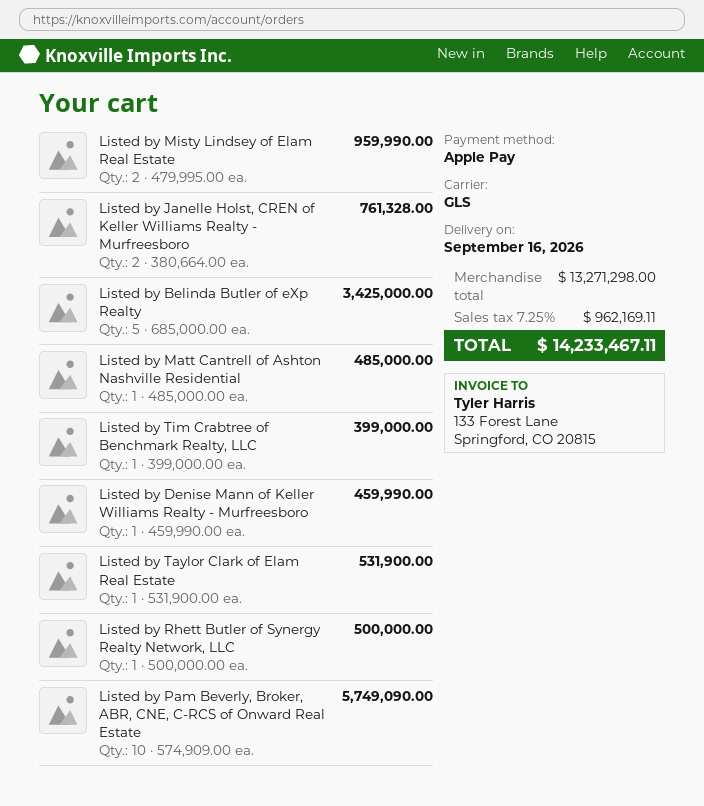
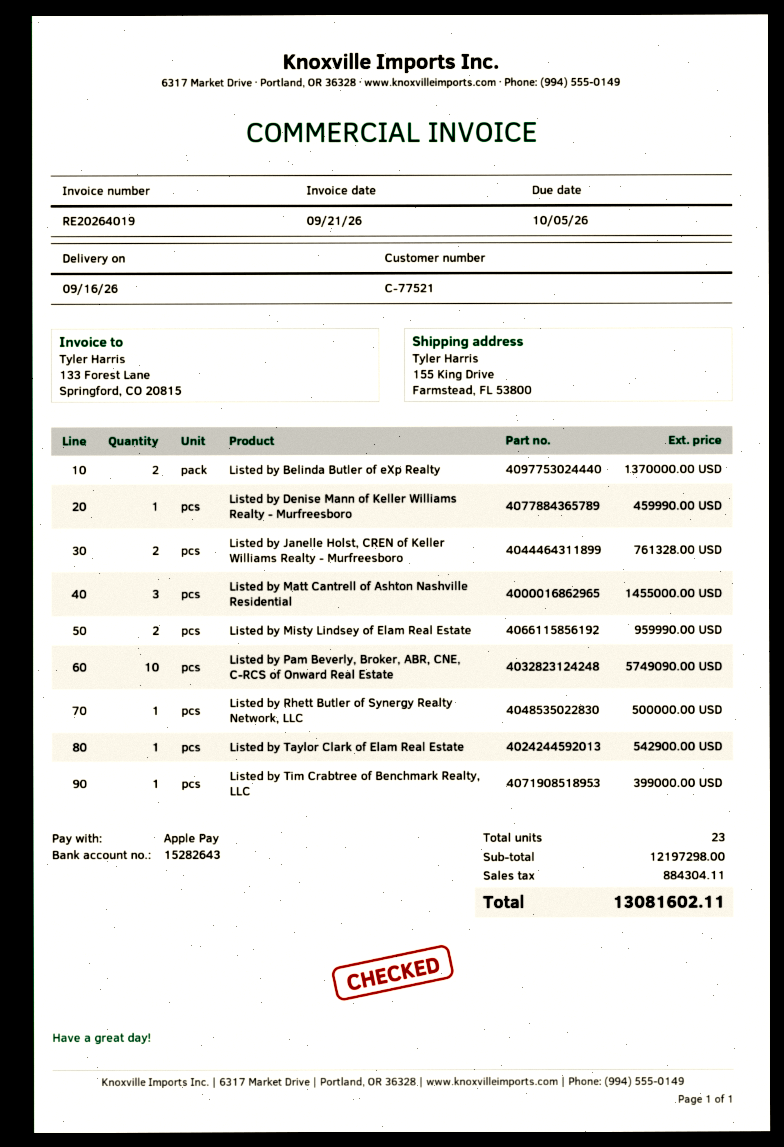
Listed by Belinda Butler of eXp Realty: 5 for 3425000.00 -> 2 for 1370000.00
Listed by Matt Cantrell of Ashton Nashville Residential: 1 for 485000.00 -> 3 for 1455000.00
Listed by Taylor Clark of Elam Real Estate: 1 for 531900.00 -> 1 for 542900.00
subtotal: 13271298.00 -> 12197298.00
tax: 962169.11 -> 884304.11
total: 14233467.11 -> 13081602.11

